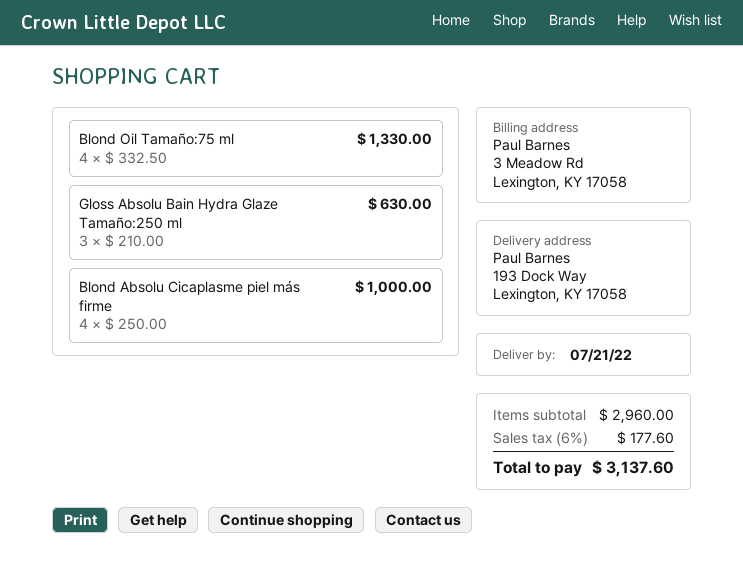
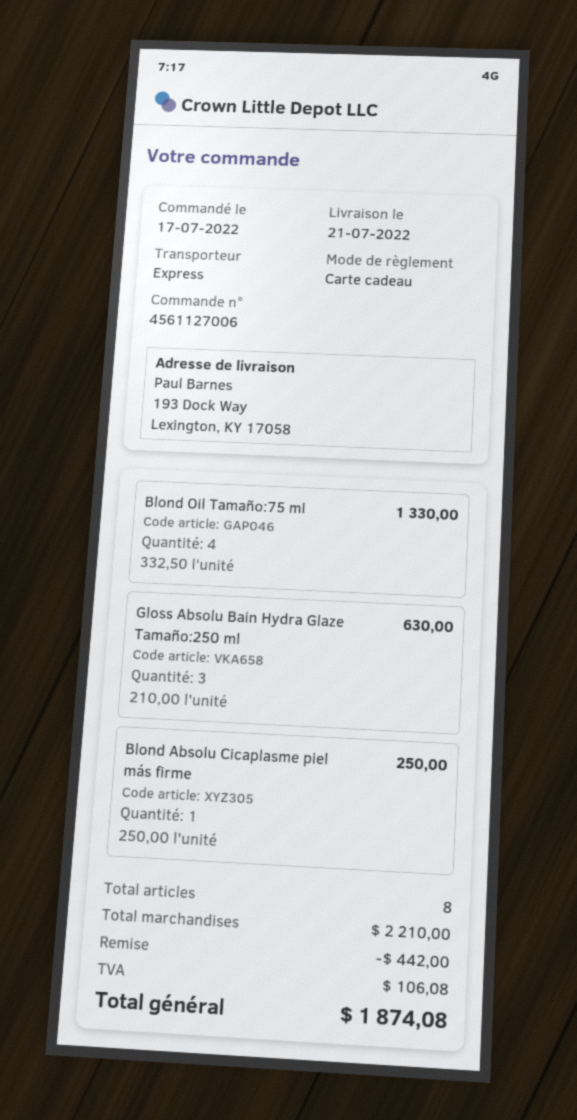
Blond Absolu Cicaplasme piel más firme: 4 x 250.00 = 1000.00 -> 1 x 250.00 = 250.00
subtotal: 2960.00 -> 2210.00
discount: none -> 442.00
tax: 177.60 -> 106.08
total: 3137.60 -> 1874.08

